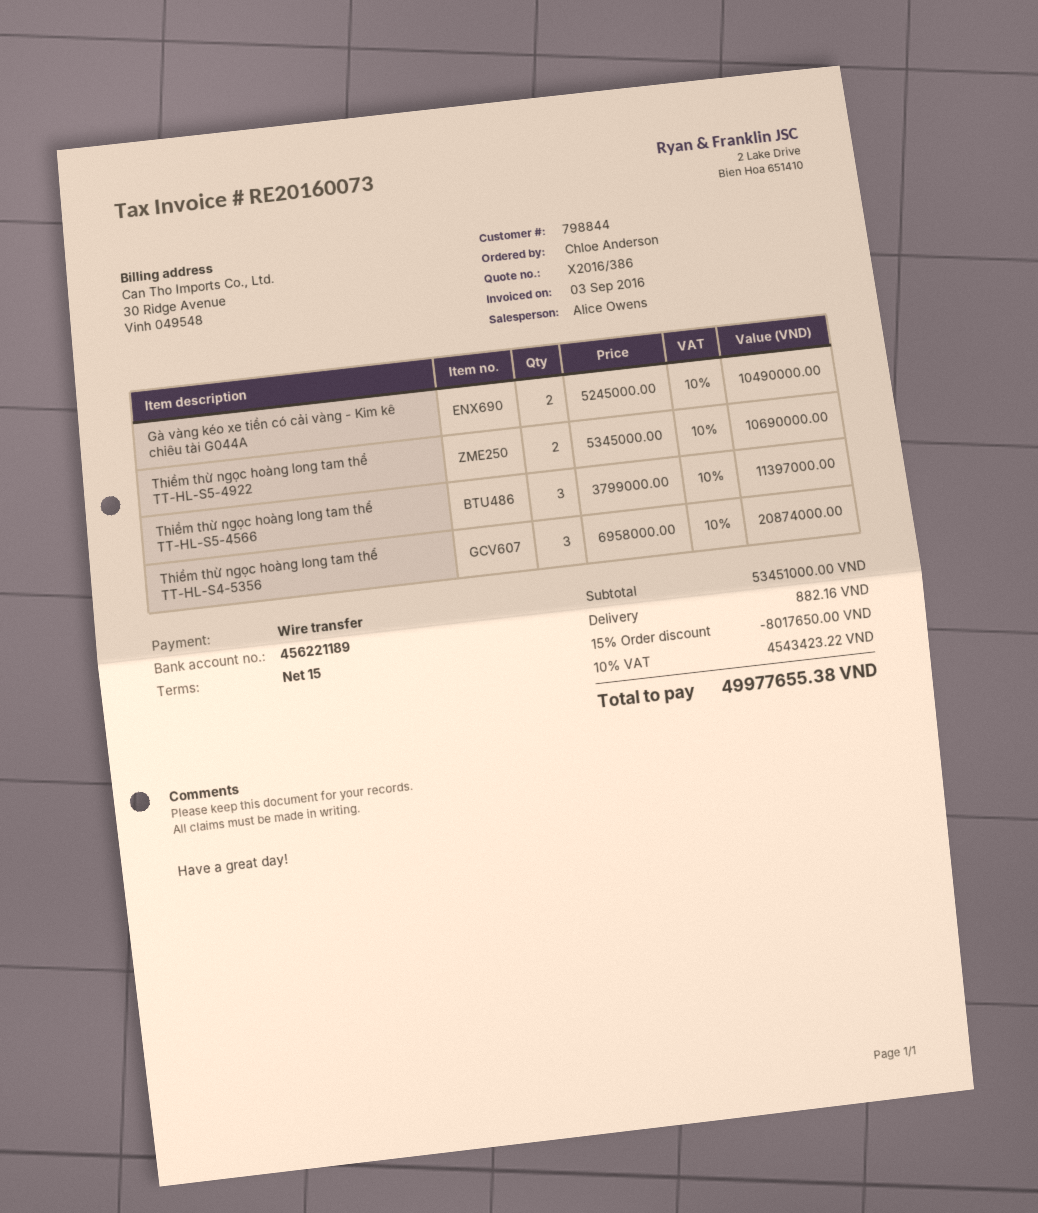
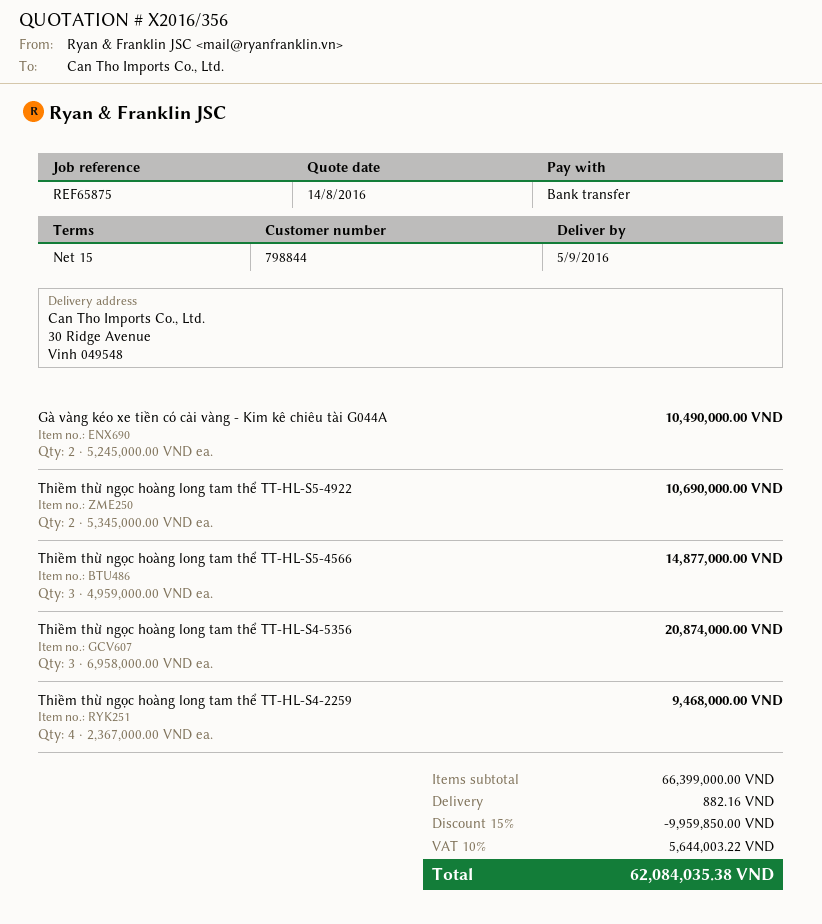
quote number: X2016/386 -> X2016/356
Thiềm thừ ngọc hoàng long tam thể TT-HL-S5-4566: 3 x 3799000.00 = 11397000.00 -> 3 x 4959000.00 = 14877000.00
Thiềm thừ ngọc hoàng long tam thể TT-HL-S4-2259: none -> 4 x 2367000.00 = 9468000.00
subtotal: 53451000.00 -> 66399000.00
discount: 15% = 8017650.00 -> 15% = 9959850.00
tax: 10% = 4543423.22 -> 10% = 5644003.22
total: 49977655.38 -> 62084035.38

